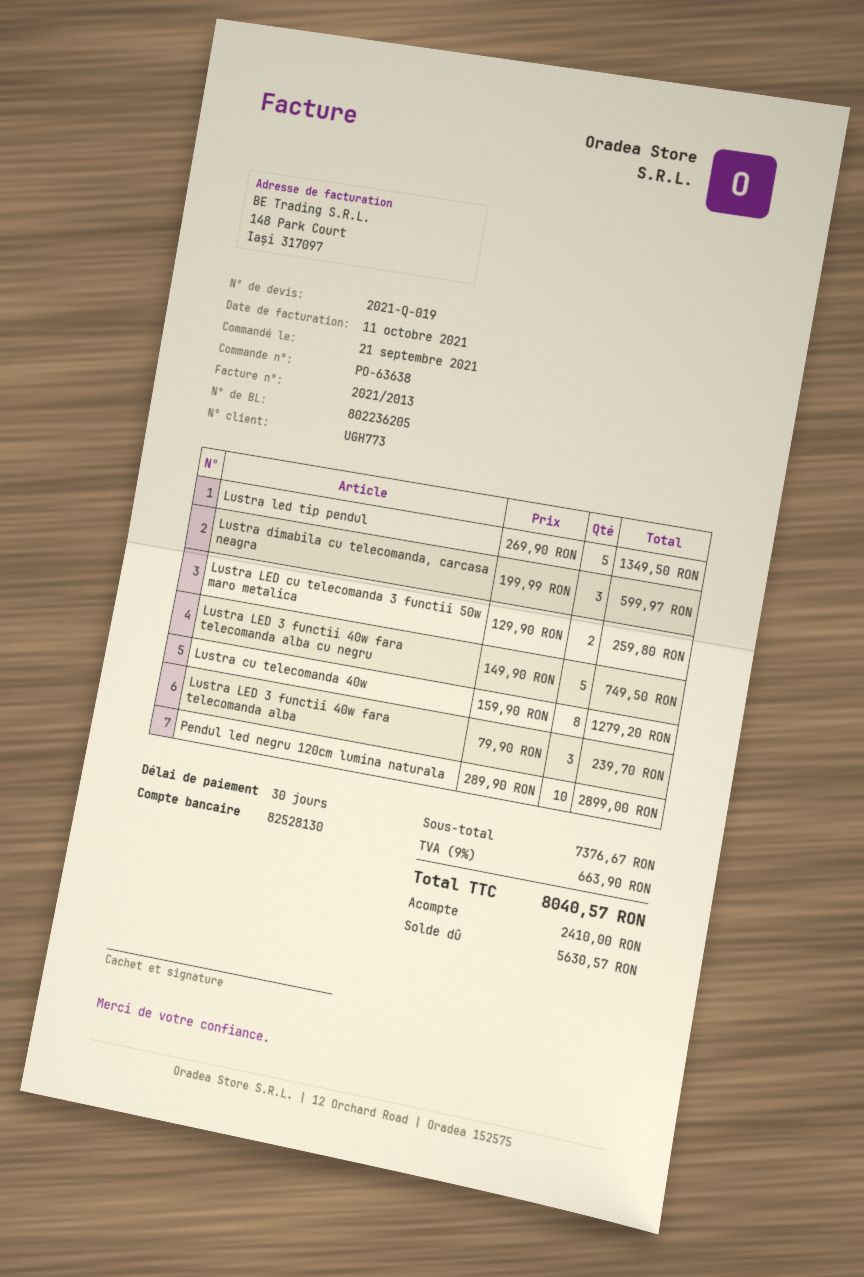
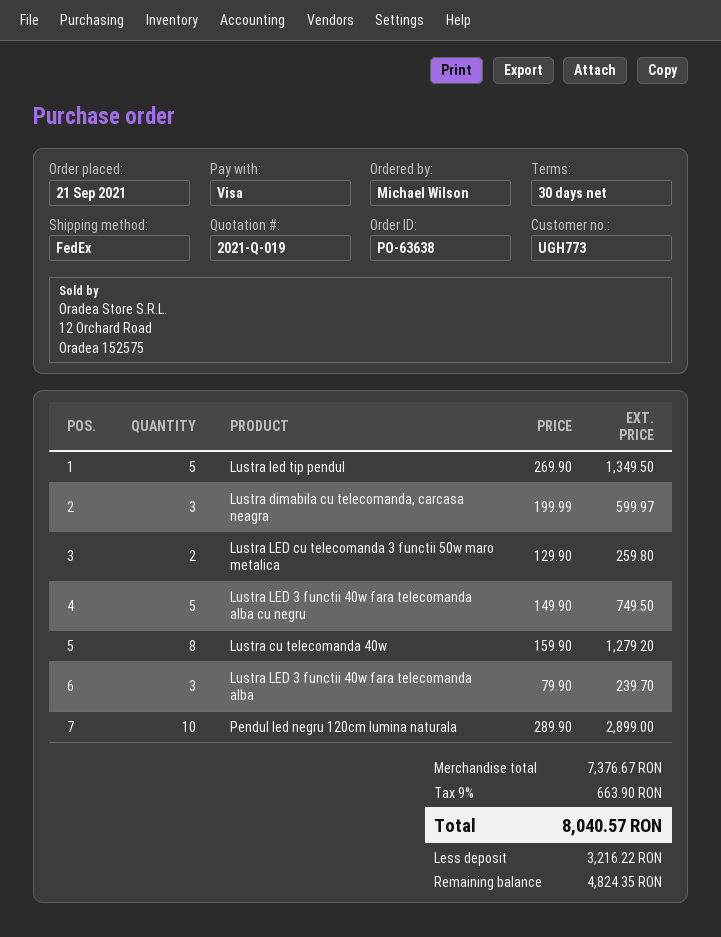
deposit: 2410.00 -> 3216.22
balance: 5630.57 -> 4824.35

